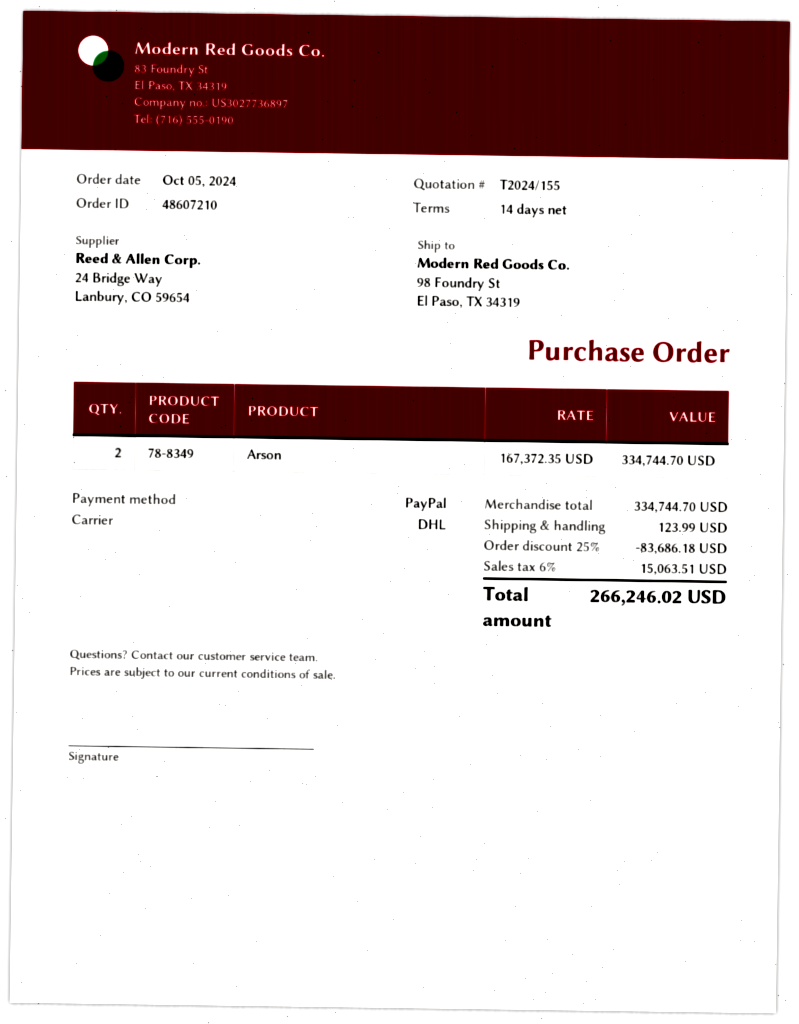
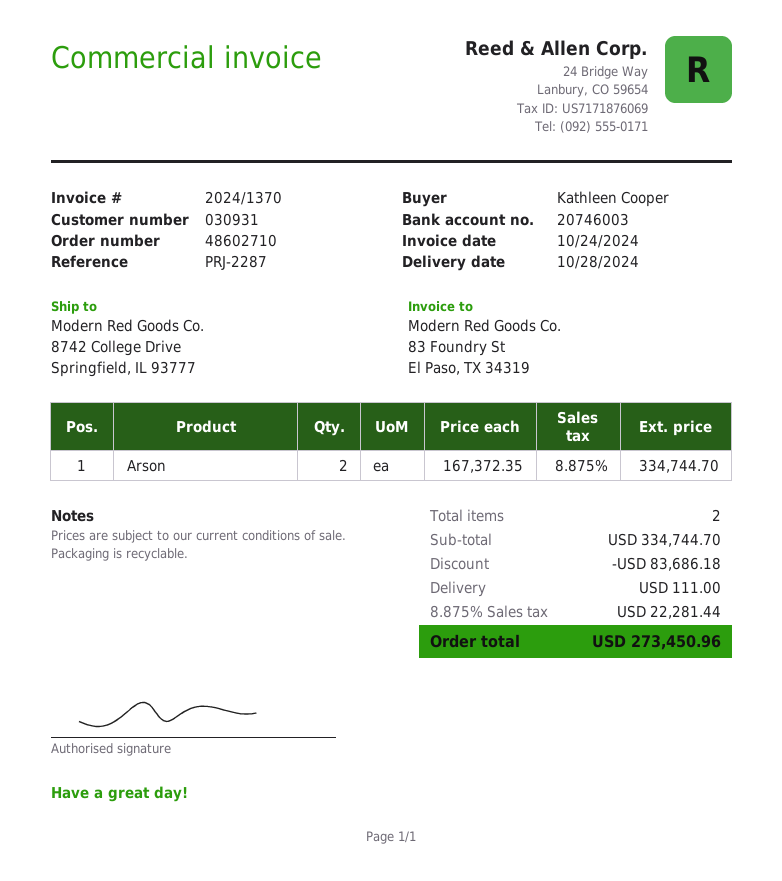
order number: 48607210 -> 48602710
ship to: 98 Foundry St, El Paso, TX 34319 -> 8742 College Drive, Springfield, IL 93777
shipping: 123.99 -> 111.00
tax: 6% = 15063.51 -> 8.875% = 22281.44
total: 266246.02 -> 273450.96

